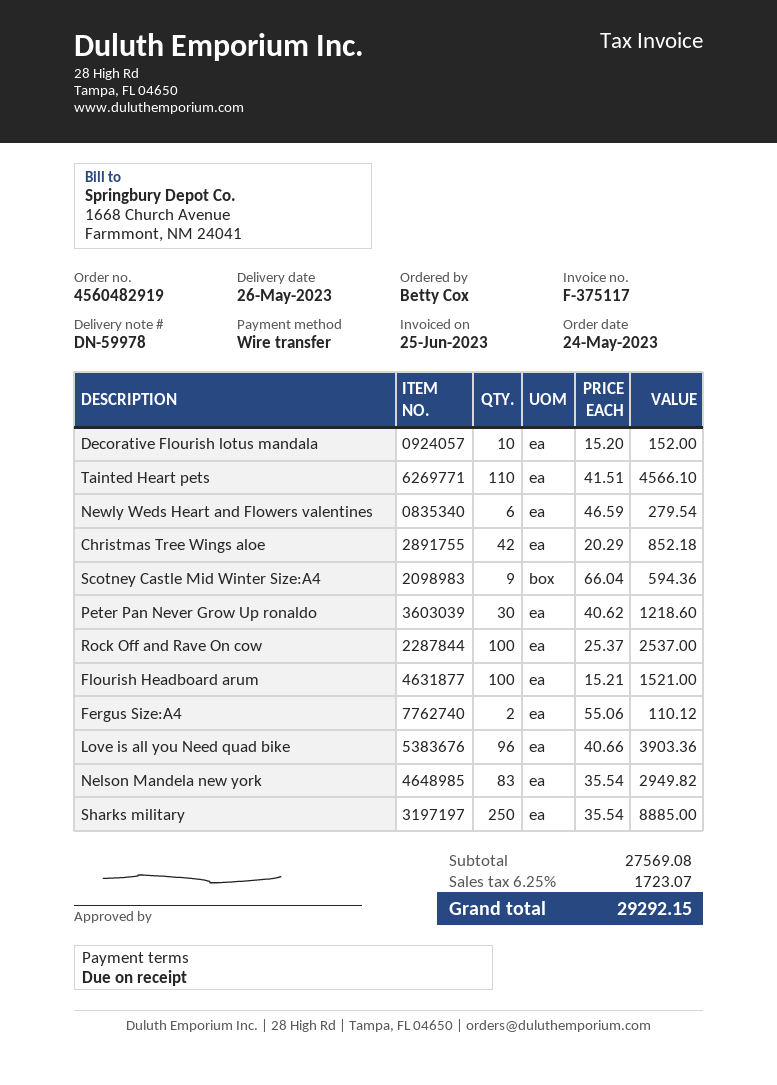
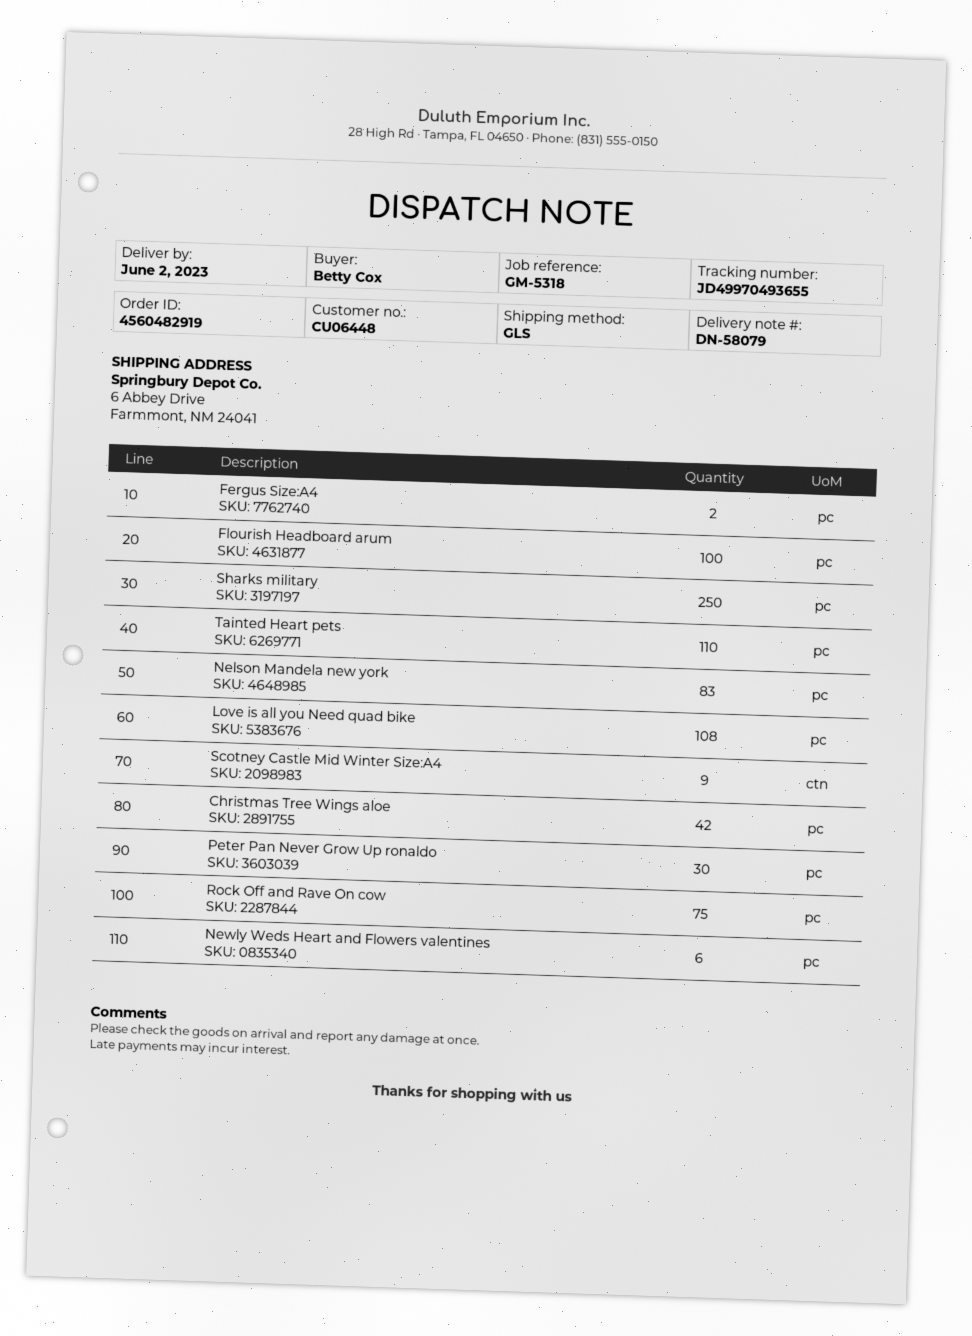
delivery note number: DN-59978 -> DN-58079
delivery date: 2023-05-26 -> 2023-06-02
Decorative Flourish lotus mandala: 10 -> none
Rock Off and Rave On cow: 100 -> 75
Love is all you Need quad bike: 96 -> 108

